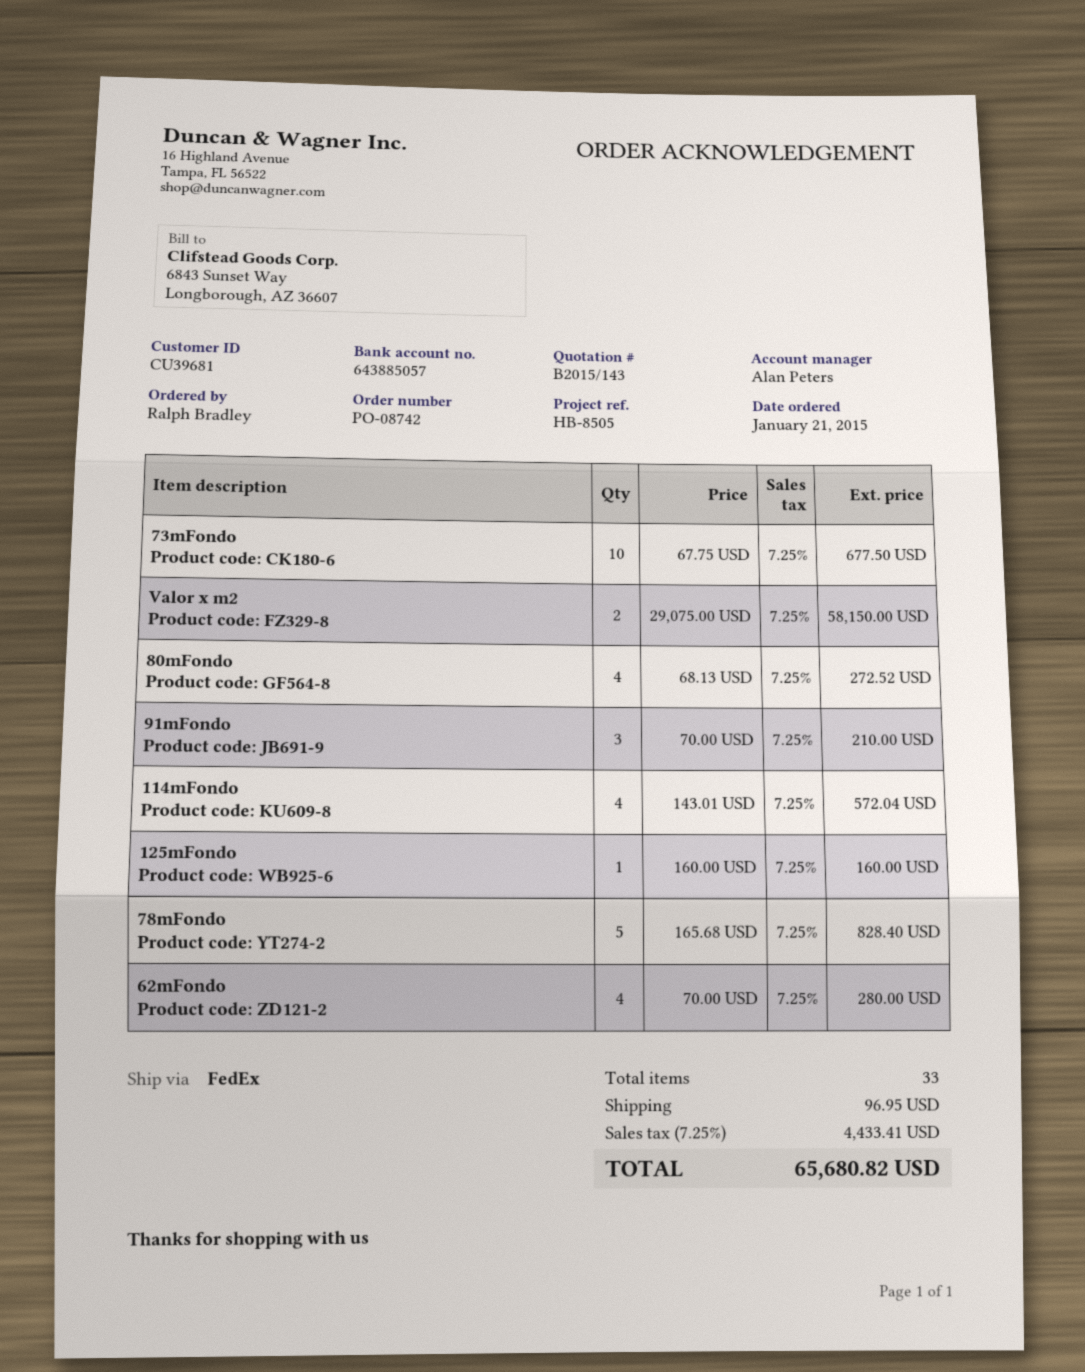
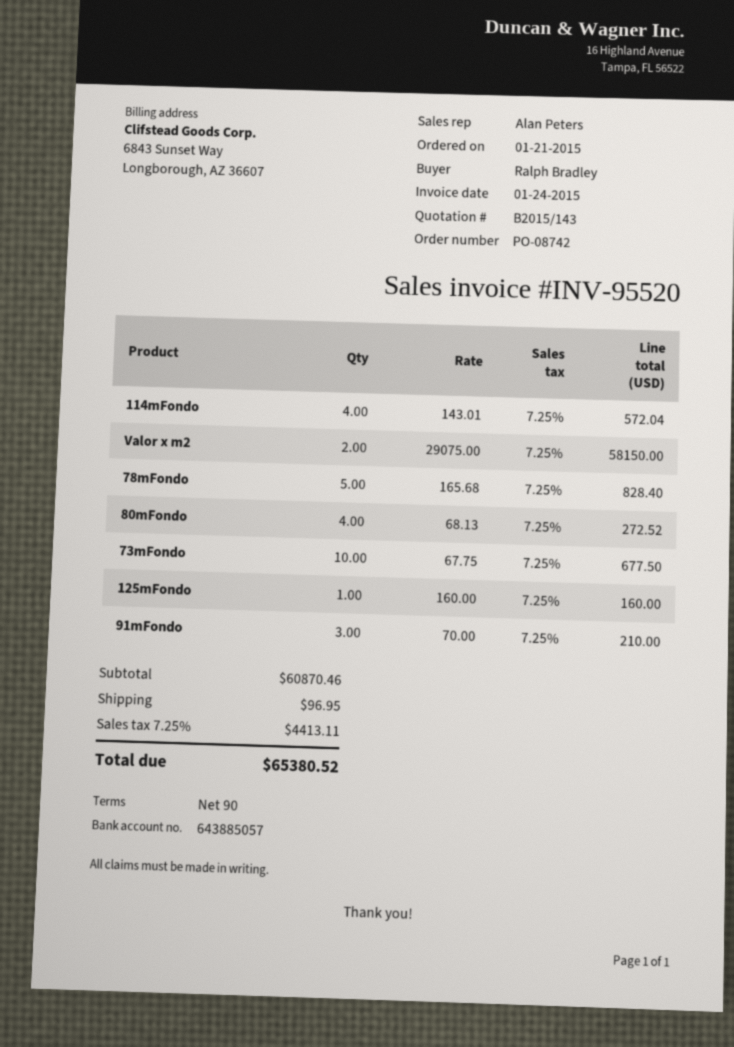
62mFondo: 4 x 70.00 = 280.00 -> none
tax: 7.25% = 4433.41 -> 7.25% = 4413.11
total: 65680.82 -> 65380.52

